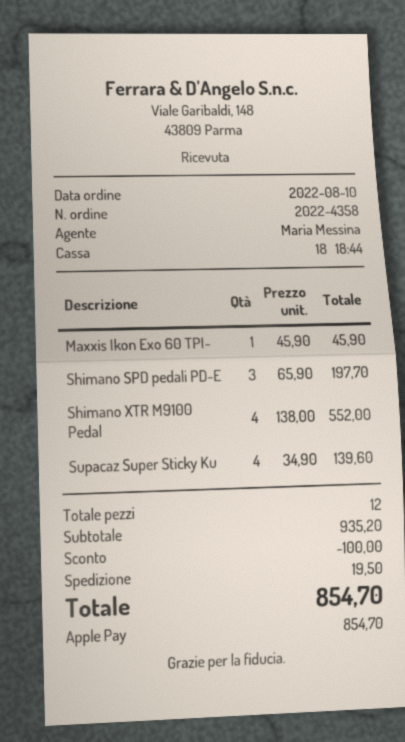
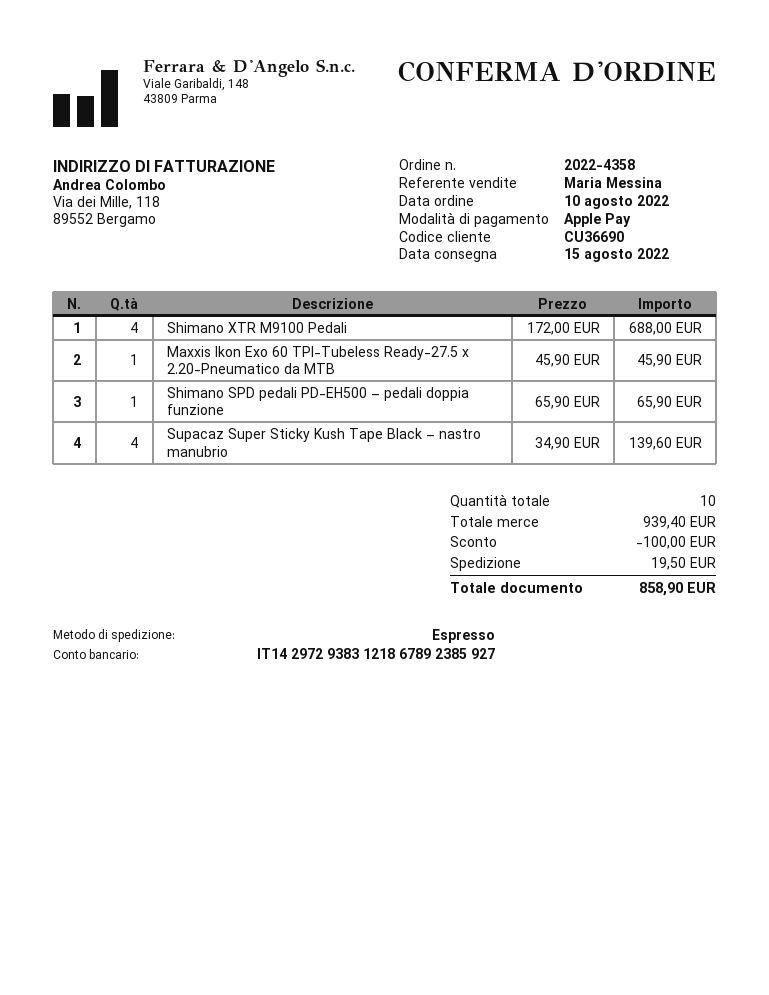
Shimano SPD pedali PD-E: 3 x 65.90 = 197.70 -> 1 x 65.90 = 65.90
Shimano XTR M9100 Pedal: 4 x 138.00 = 552.00 -> 4 x 172.00 = 688.00
total quantity: 12 -> 10
subtotal: 935.20 -> 939.40
total: 854.70 -> 858.90

